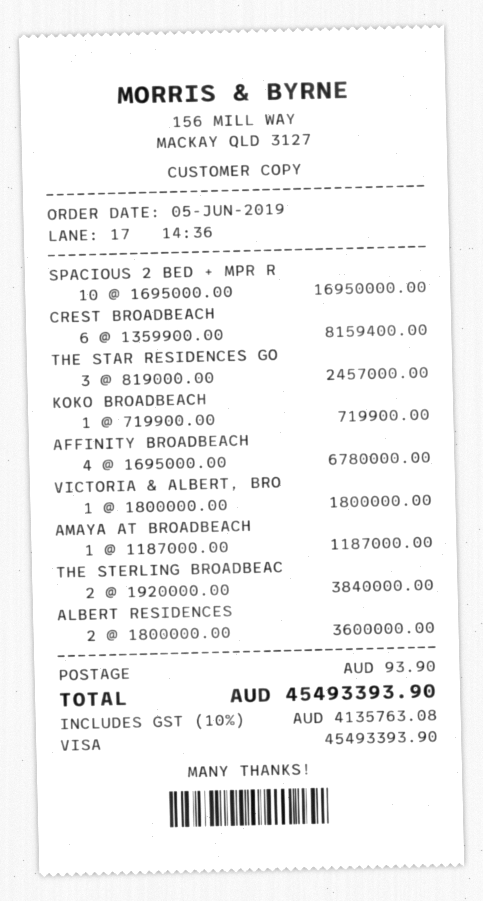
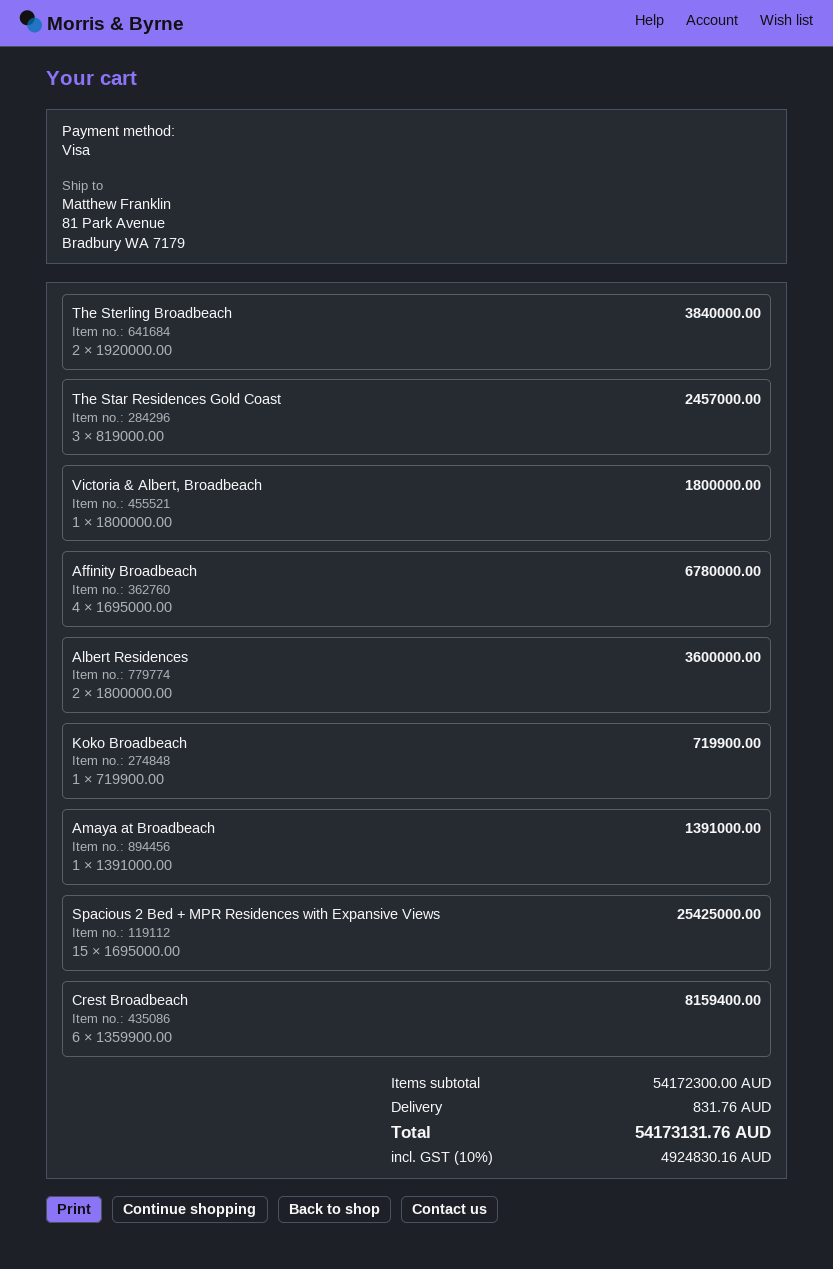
SPACIOUS 2 BED + MPR R: 10 x 1695000.00 = 16950000.00 -> 15 x 1695000.00 = 25425000.00
AMAYA AT BROADBEACH: 1 x 1187000.00 = 1187000.00 -> 1 x 1391000.00 = 1391000.00
shipping: 93.90 -> 831.76
tax: 10% = 4135763.08 -> 10% = 4924830.16
total: 45493393.90 -> 54173131.76

